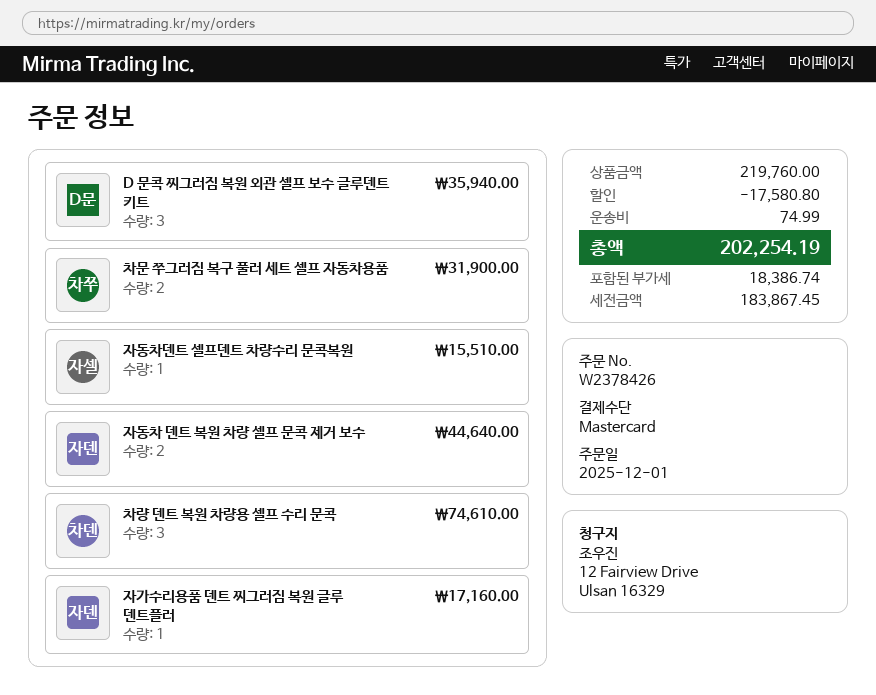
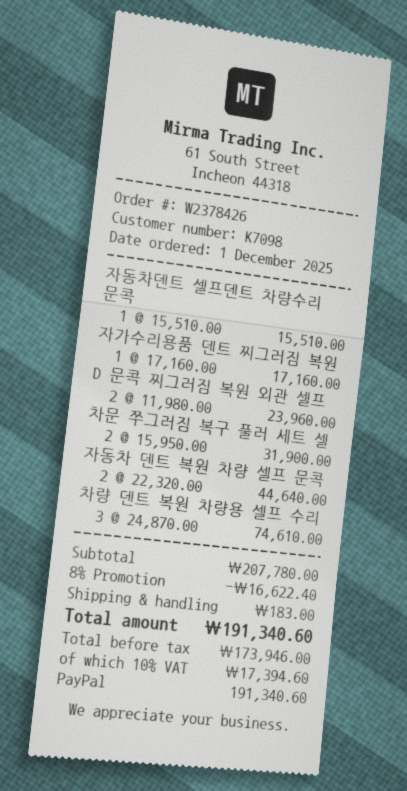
payment method: Mastercard -> PayPal
D 문콕 찌그러짐 복원 외관 셀프 보수 글루덴트 키트: 3 for 35940.00 -> 2 for 23960.00
subtotal: 219760.00 -> 207780.00
discount: 17580.80 -> 16622.40
shipping: 74.99 -> 183.00
net: 183867.45 -> 173946.00
tax: 18386.74 -> 17394.60
total: 202254.19 -> 191340.60

